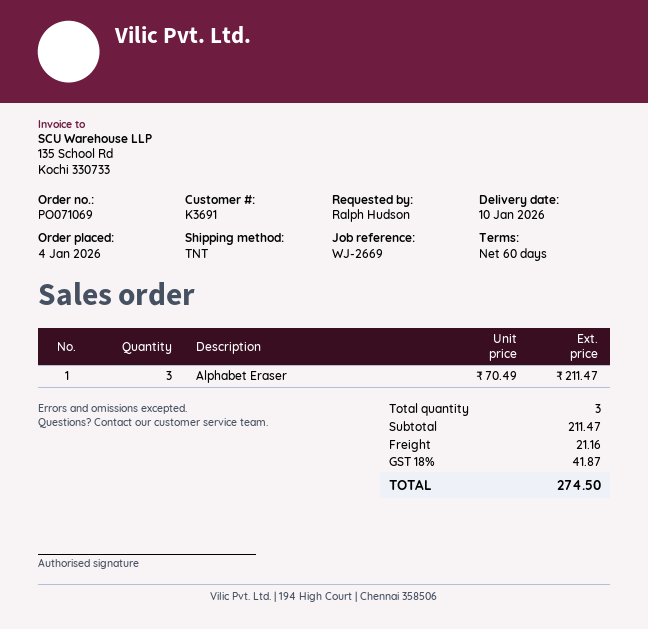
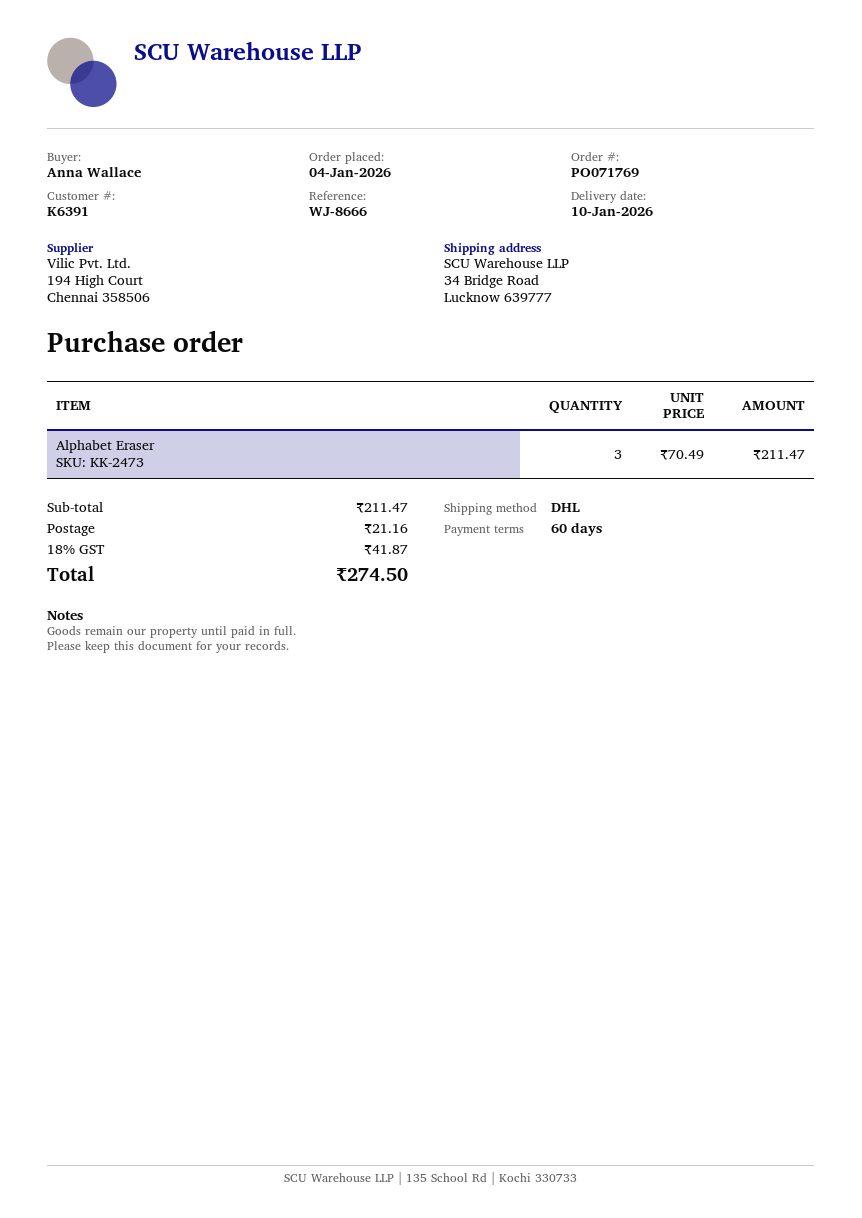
order number: PO071069 -> PO071769
customer number: K3691 -> K6391
reference: WJ-2669 -> WJ-8666
ordered by: Ralph Hudson -> Anna Wallace
shipping method: TNT -> DHL

